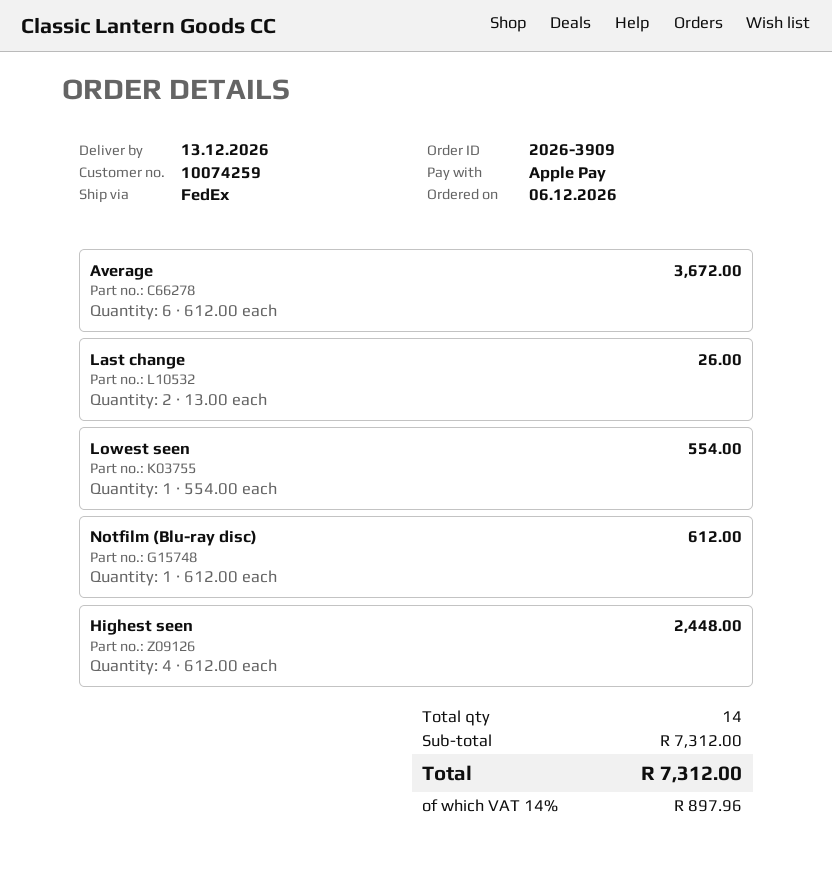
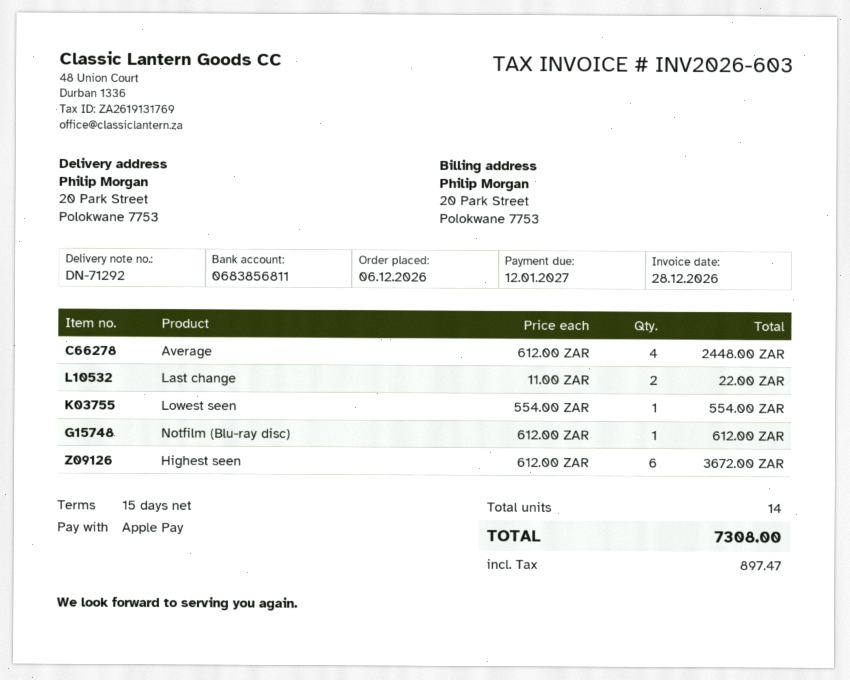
Average: 6 x 612.00 = 3672.00 -> 4 x 612.00 = 2448.00
Last change: 2 x 13.00 = 26.00 -> 2 x 11.00 = 22.00
Highest seen: 4 x 612.00 = 2448.00 -> 6 x 612.00 = 3672.00
tax: 897.96 -> 897.47
total: 7312.00 -> 7308.00

